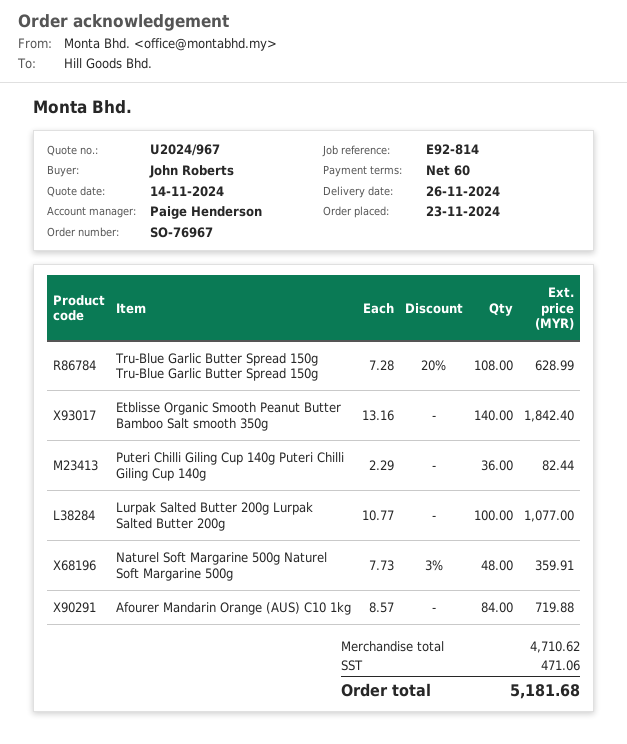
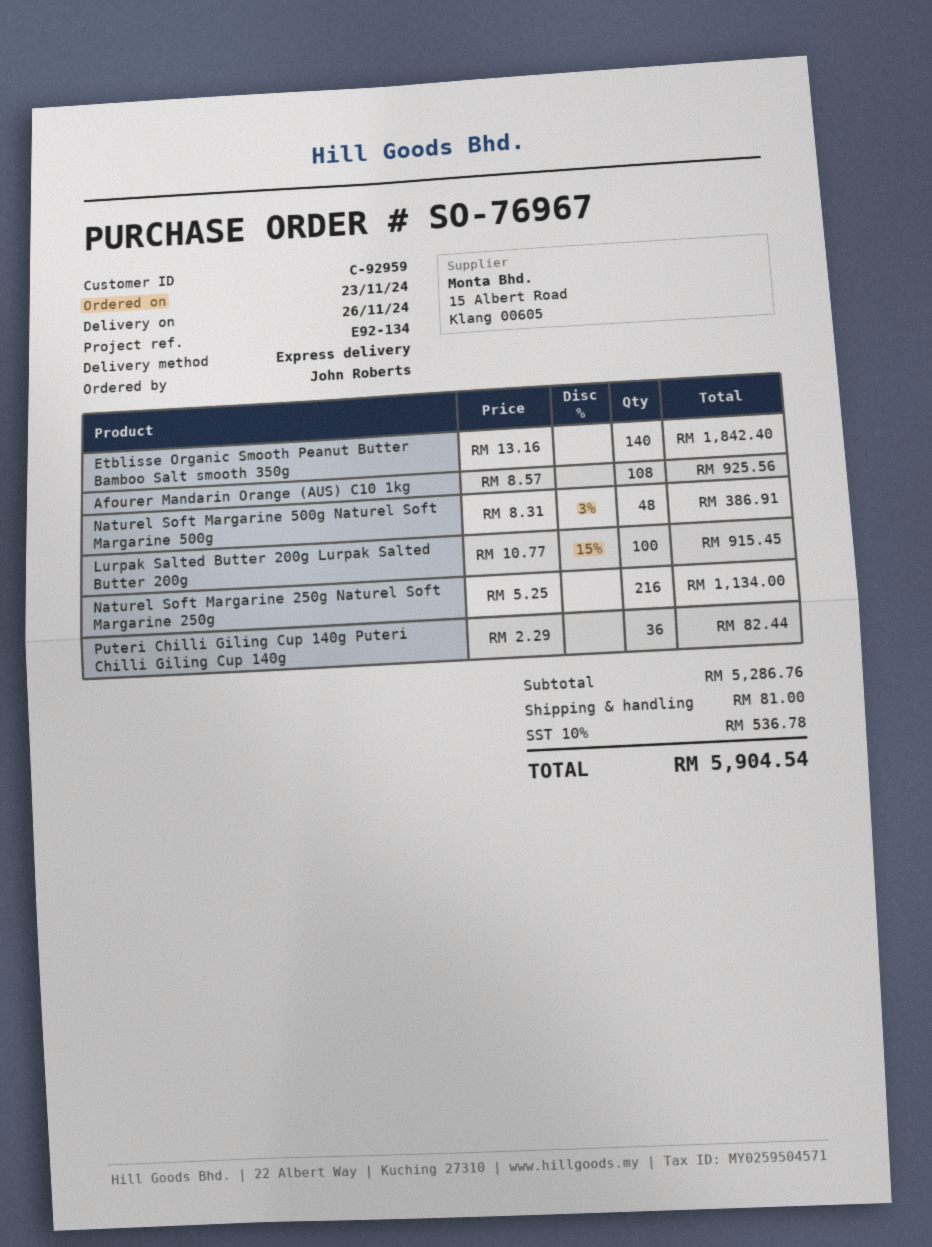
reference: E92-814 -> E92-134
Tru-Blue Garlic Butter Spread 150g Tru-Blue Garlic Butter Spread 150g: 108 x 7.28 - 20% = 628.99 -> none
Lurpak Salted Butter 200g Lurpak Salted Butter 200g: 100 x 10.77 = 1077.00 -> 100 x 10.77 - 15% = 915.45
Naturel Soft Margarine 500g Naturel Soft Margarine 500g: 48 x 7.73 - 3% = 359.91 -> 48 x 8.31 - 3% = 386.91
Afourer Mandarin Orange (AUS) C10 1kg: 84 x 8.57 = 719.88 -> 108 x 8.57 = 925.56
Naturel Soft Margarine 250g Naturel Soft Margarine 250g: none -> 216 x 5.25 = 1134.00
subtotal: 4710.62 -> 5286.76
shipping: none -> 81.00
tax: 471.06 -> 536.78
total: 5181.68 -> 5904.54

